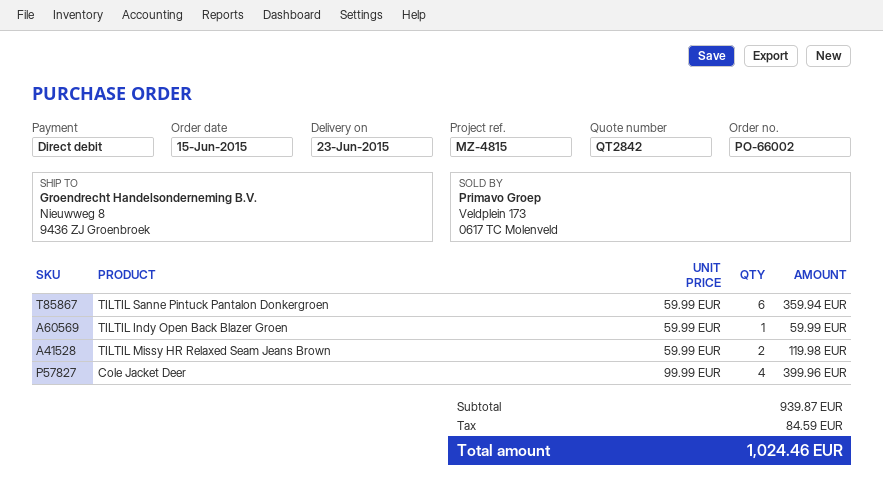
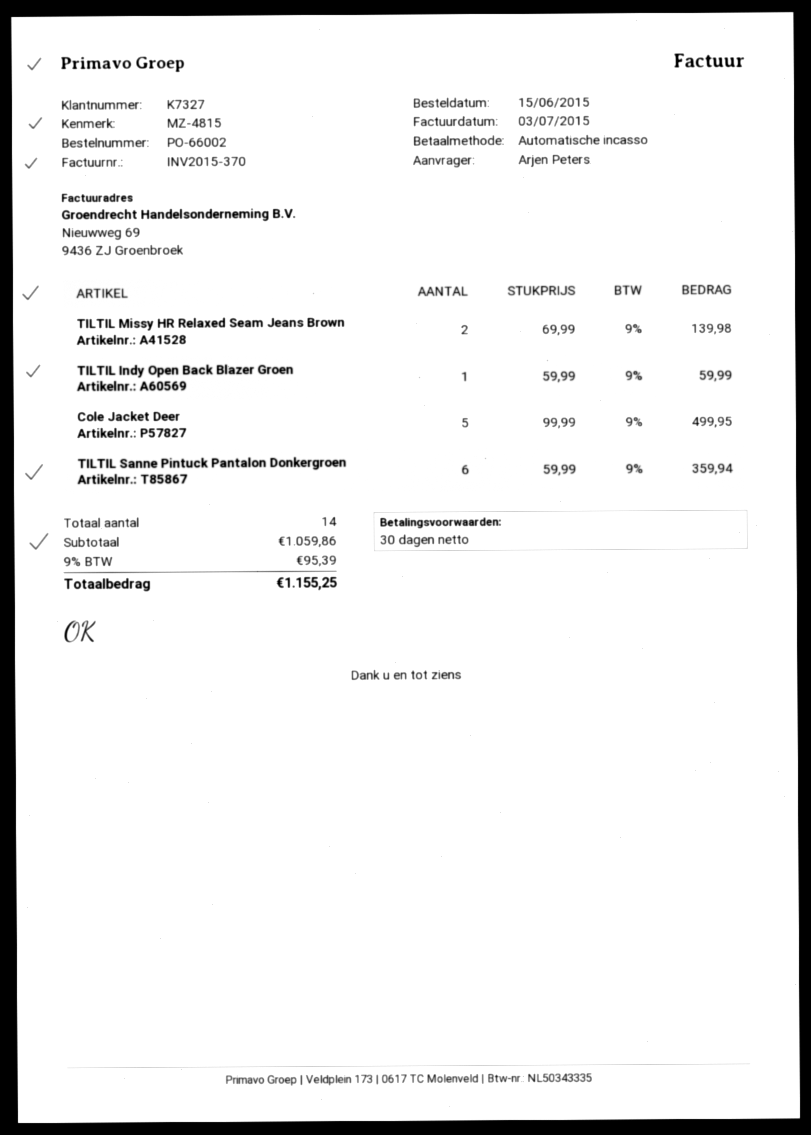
TILTIL Missy HR Relaxed Seam Jeans Brown: 2 x 59.99 = 119.98 -> 2 x 69.99 = 139.98
Cole Jacket Deer: 4 x 99.99 = 399.96 -> 5 x 99.99 = 499.95
subtotal: 939.87 -> 1059.86
tax: 84.59 -> 95.39
total: 1024.46 -> 1155.25

